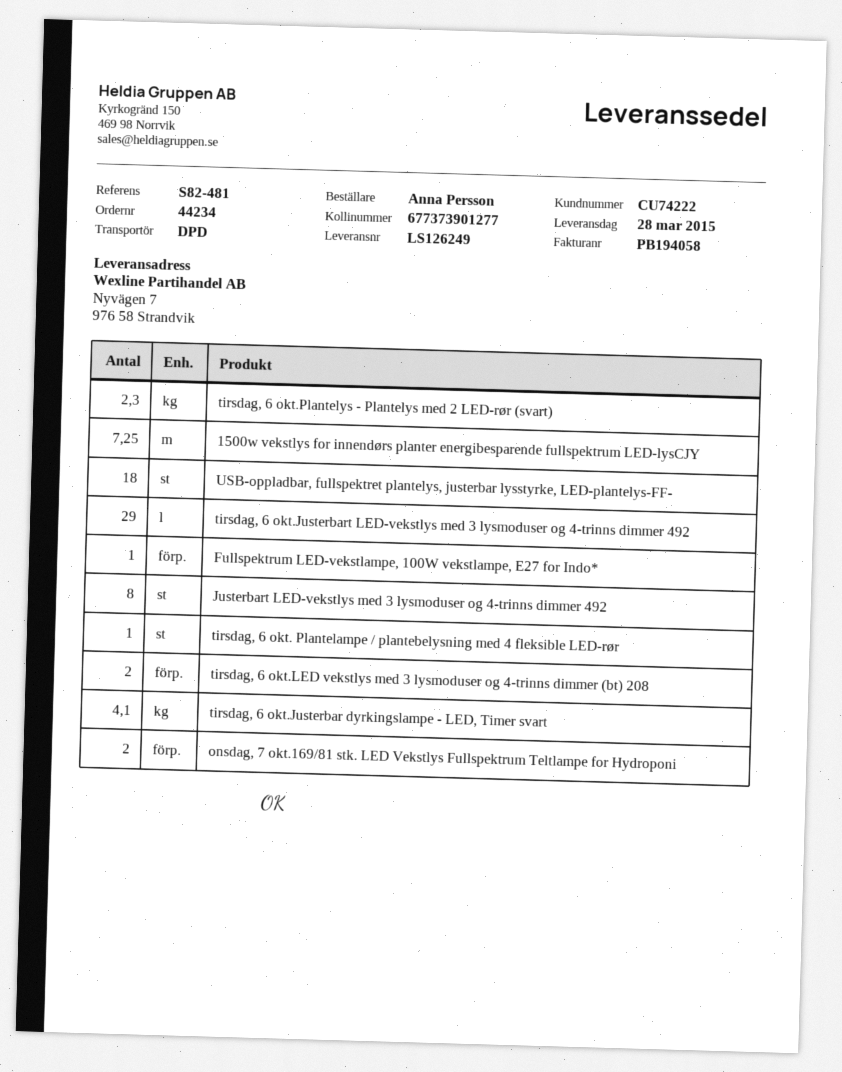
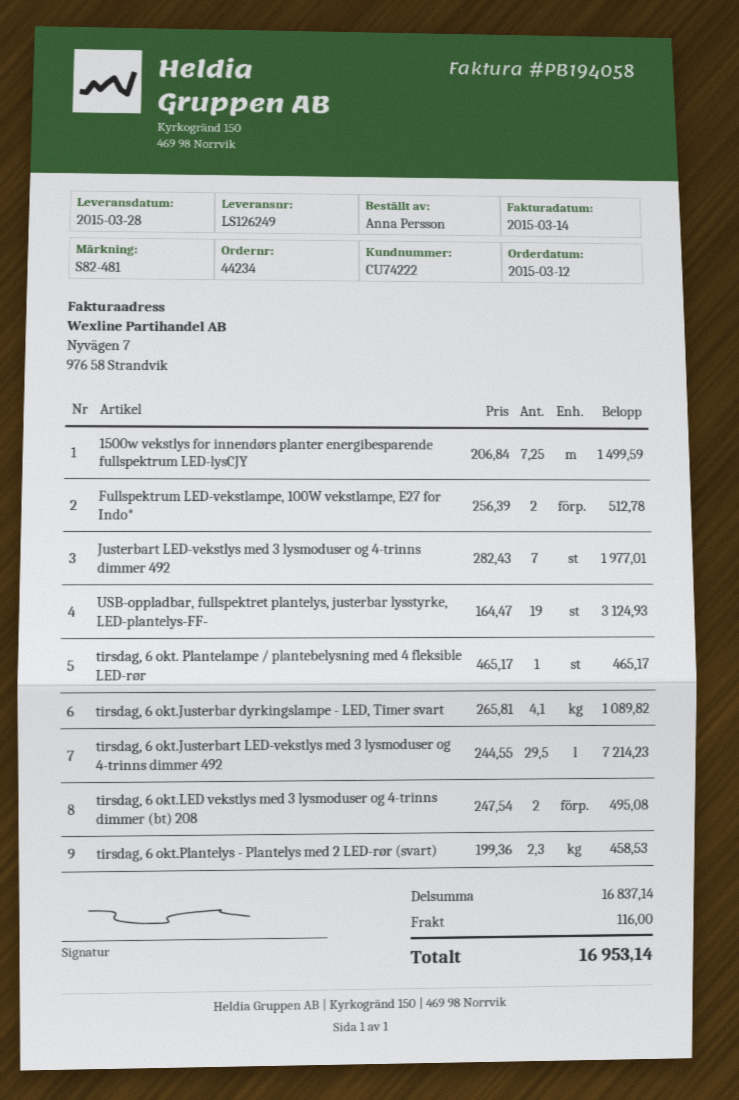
USB-oppladbar, fullspektret plantelys, justerbar lysstyrke, LED-plantelys-FF-: 18 -> 19
tirsdag, 6 okt.Justerbart LED-vekstlys med 3 lysmoduser og 4-trinns dimmer 492: 29 -> 29.5
Fullspektrum LED-vekstlampe, 100W vekstlampe, E27 for Indo*: 1 -> 2
Justerbart LED-vekstlys med 3 lysmoduser og 4-trinns dimmer 492: 8 -> 7
onsdag, 7 okt.169/81 stk. LED Vekstlys Fullspektrum Teltlampe for Hydroponi: 2 -> none

